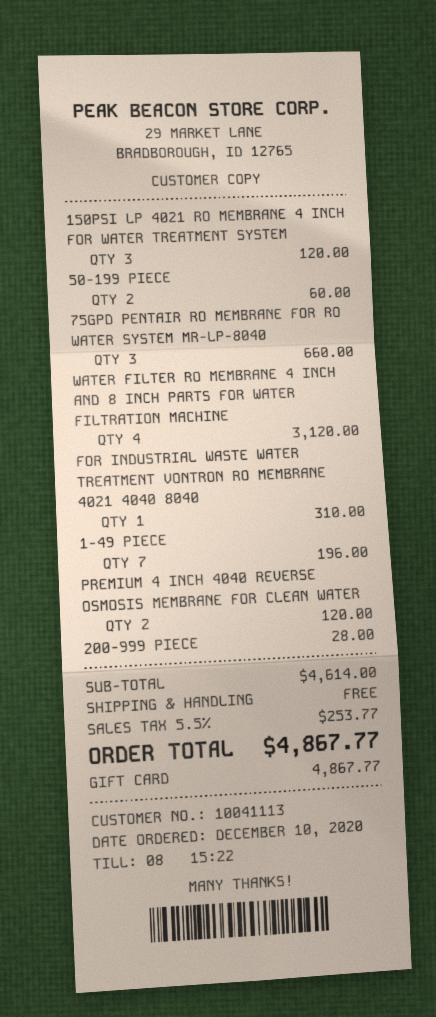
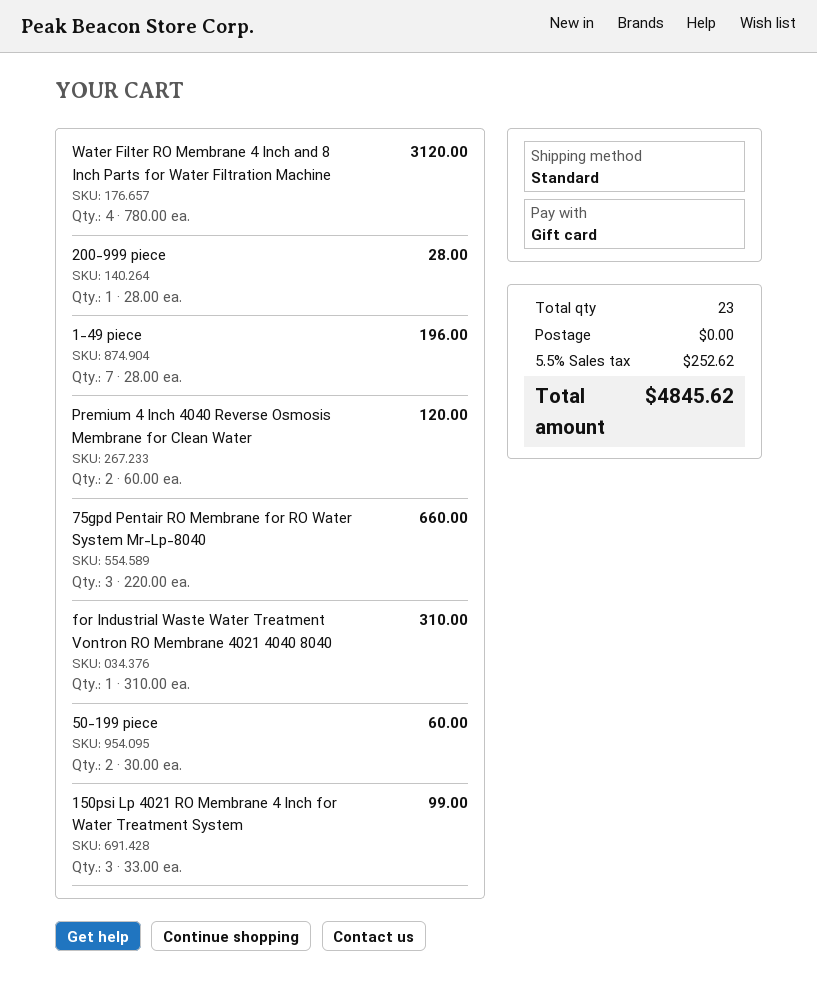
150PSI LP 4021 RO MEMBRANE 4 INCH FOR WATER TREATMENT SYSTEM: 3 for 120.00 -> 3 for 99.00
tax: 5.5% = 253.77 -> 5.5% = 252.62
total: 4867.77 -> 4845.62

